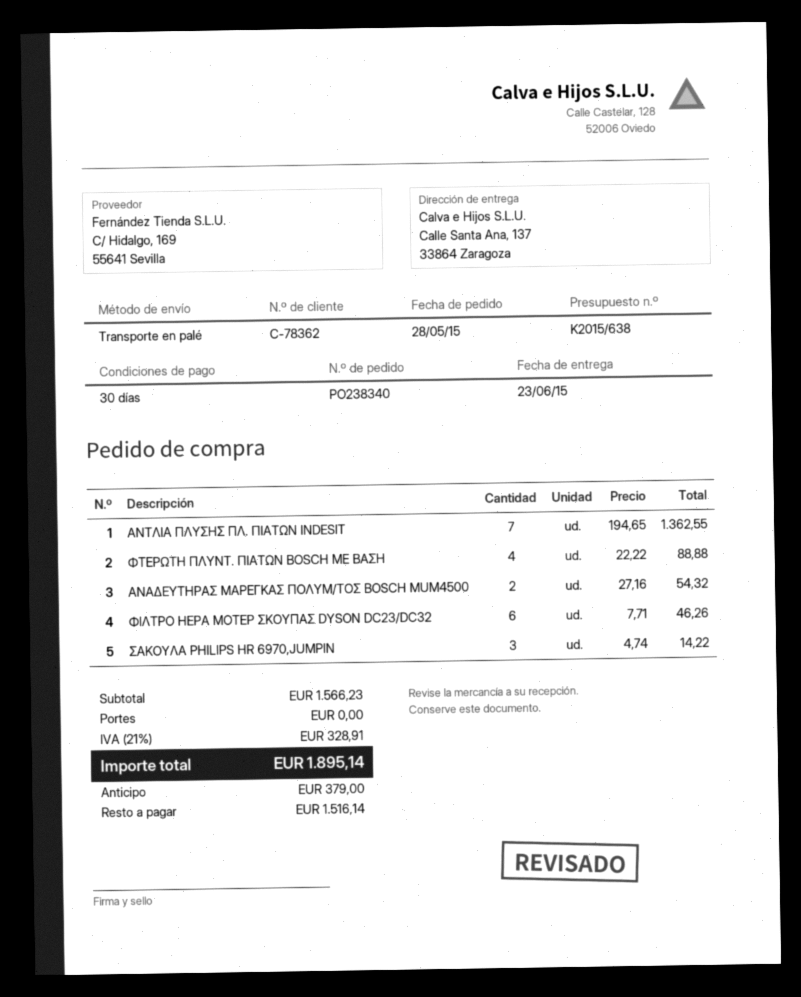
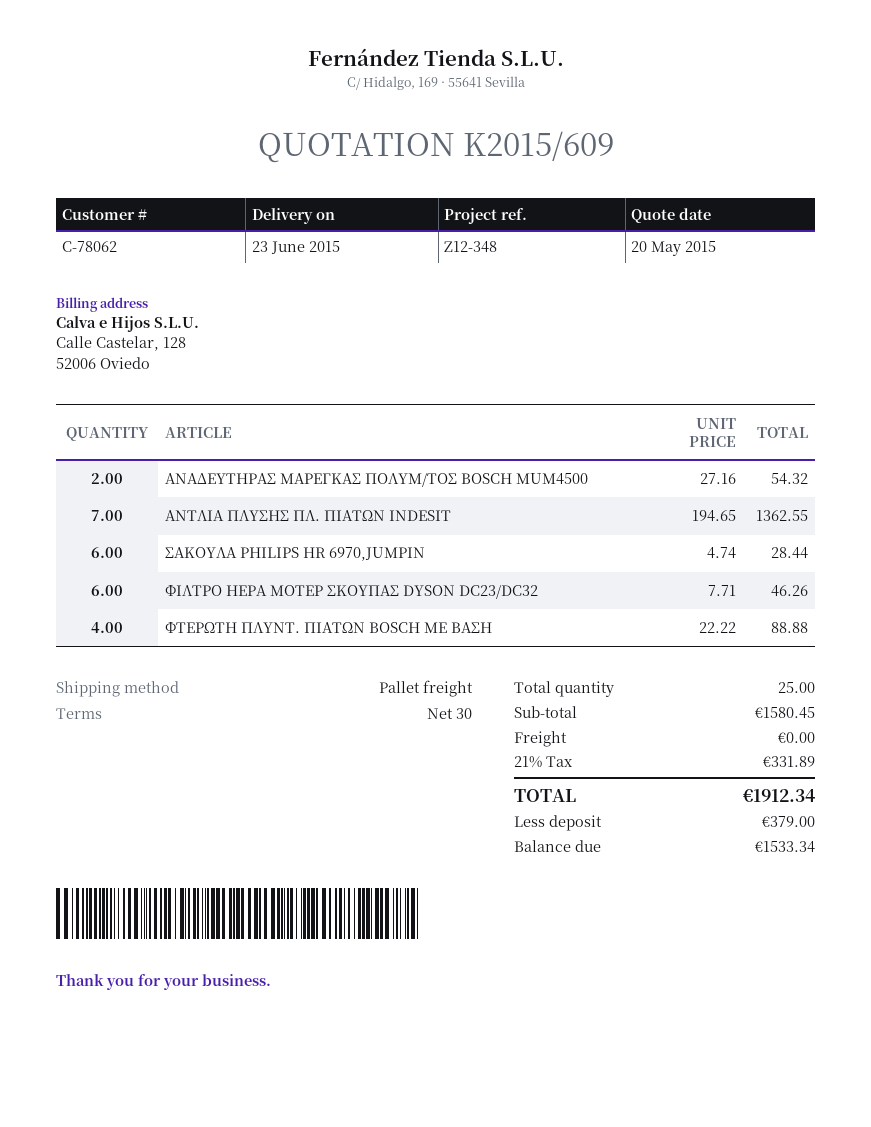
quote number: K2015/638 -> K2015/609
customer number: C-78362 -> C-78062
ΣΑΚΟΥΛΑ PHILIPS HR 6970,JUMPIN: 3 x 4.74 = 14.22 -> 6 x 4.74 = 28.44
subtotal: 1566.23 -> 1580.45
tax: 21% = 328.91 -> 21% = 331.89
total: 1895.14 -> 1912.34
balance: 1516.14 -> 1533.34

